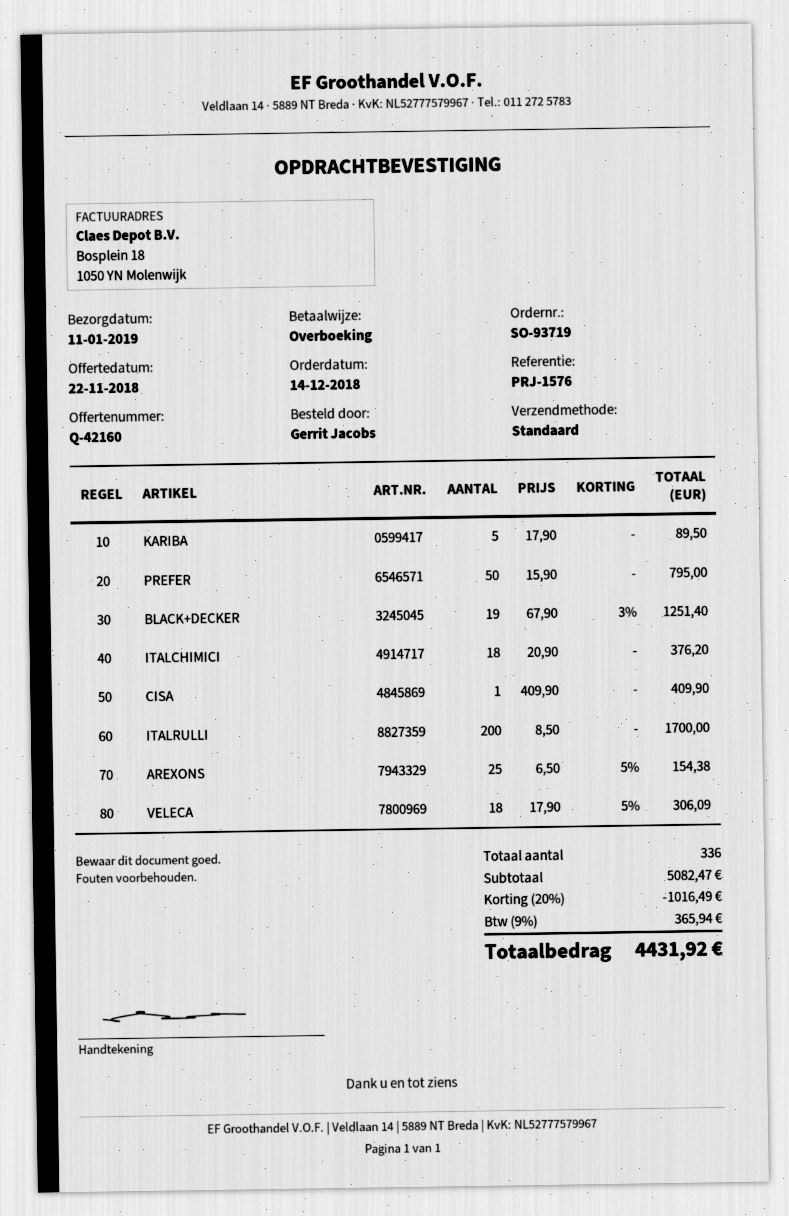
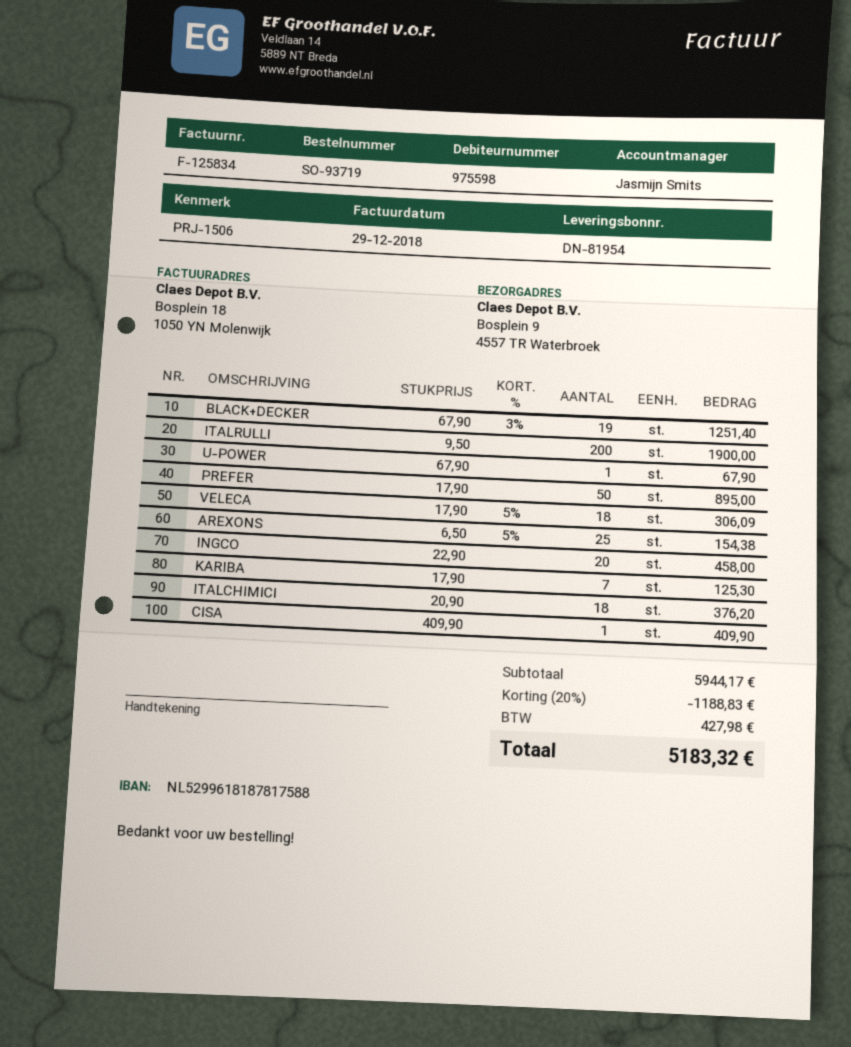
reference: PRJ-1576 -> PRJ-1506
KARIBA: 5 x 17.90 = 89.50 -> 7 x 17.90 = 125.30
PREFER: 50 x 15.90 = 795.00 -> 50 x 17.90 = 895.00
ITALRULLI: 200 x 8.50 = 1700.00 -> 200 x 9.50 = 1900.00
U-POWER: none -> 1 x 67.90 = 67.90
INGCO: none -> 20 x 22.90 = 458.00
subtotal: 5082.47 -> 5944.17
discount: 20% = 1016.49 -> 20% = 1188.83
tax: 365.94 -> 427.98
total: 4431.92 -> 5183.32

